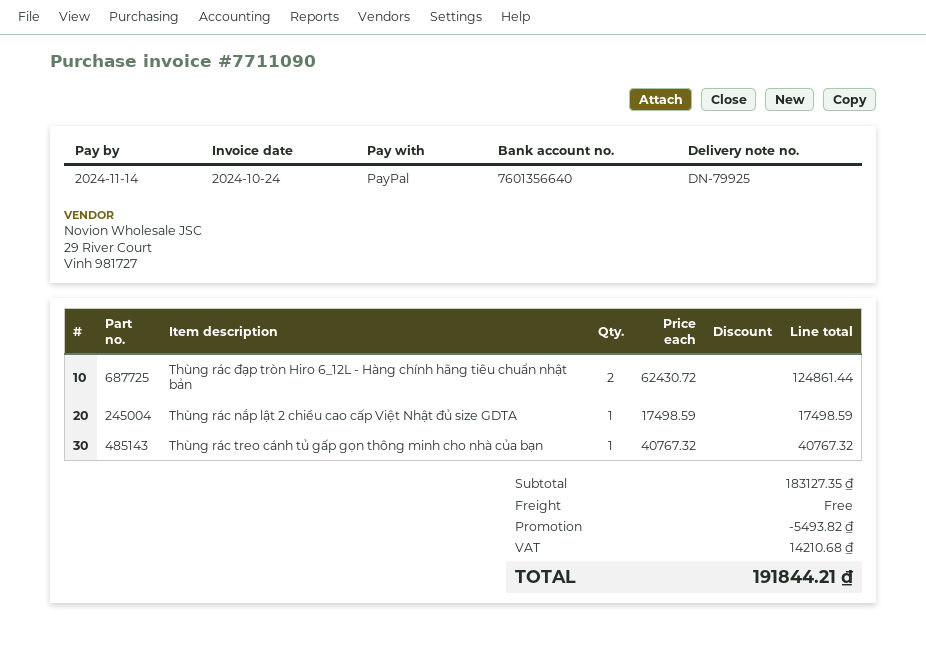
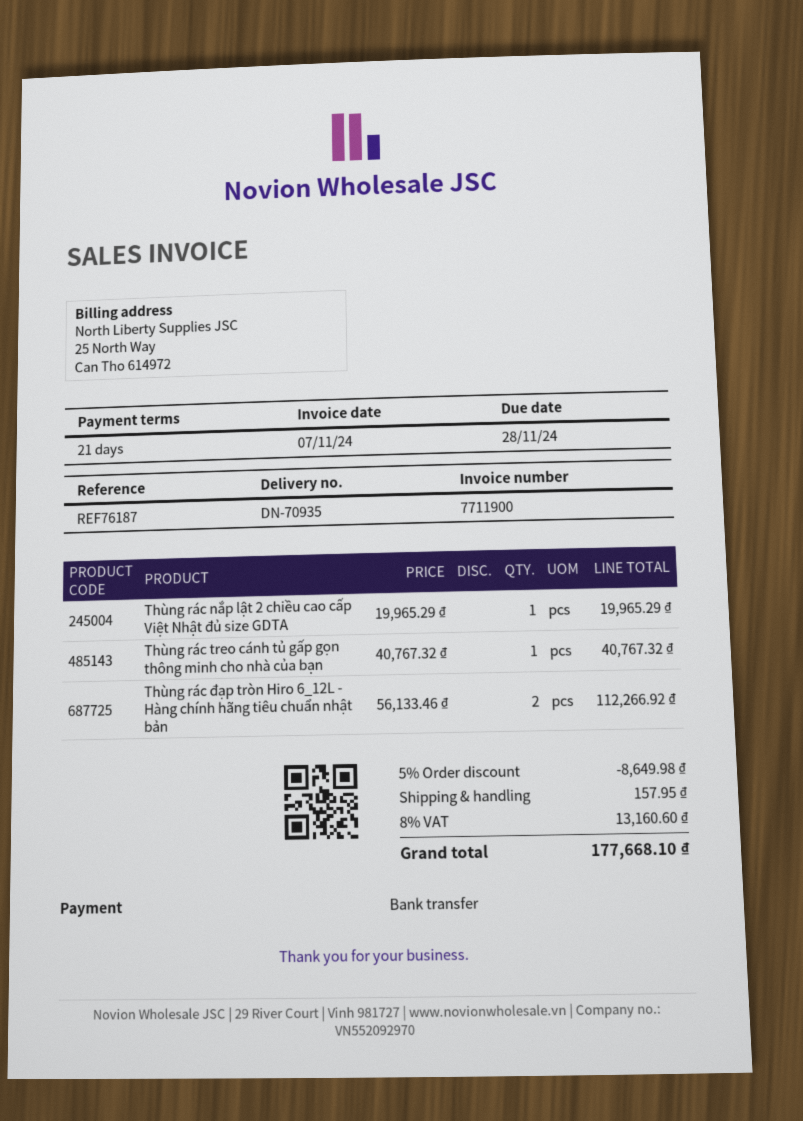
delivery note number: DN-79925 -> DN-70935
invoice number: 7711090 -> 7711900
invoice date: 2024-10-24 -> 2024-11-07
due date: 2024-11-14 -> 2024-11-28
payment method: PayPal -> bank transfer
Thùng rác đạp tròn Hiro 6_12L - Hàng chính hãng tiêu chuẩn nhật bản: 2 x 62430.72 = 124861.44 -> 2 x 56133.46 = 112266.92
Thùng rác nắp lật 2 chiều cao cấp Việt Nhật đủ size GDTA: 1 x 17498.59 = 17498.59 -> 1 x 19965.29 = 19965.29
discount: 5493.82 -> 8649.98
shipping: 0.00 -> 157.95
tax: 14210.68 -> 13160.60
total: 191844.21 -> 177668.10

